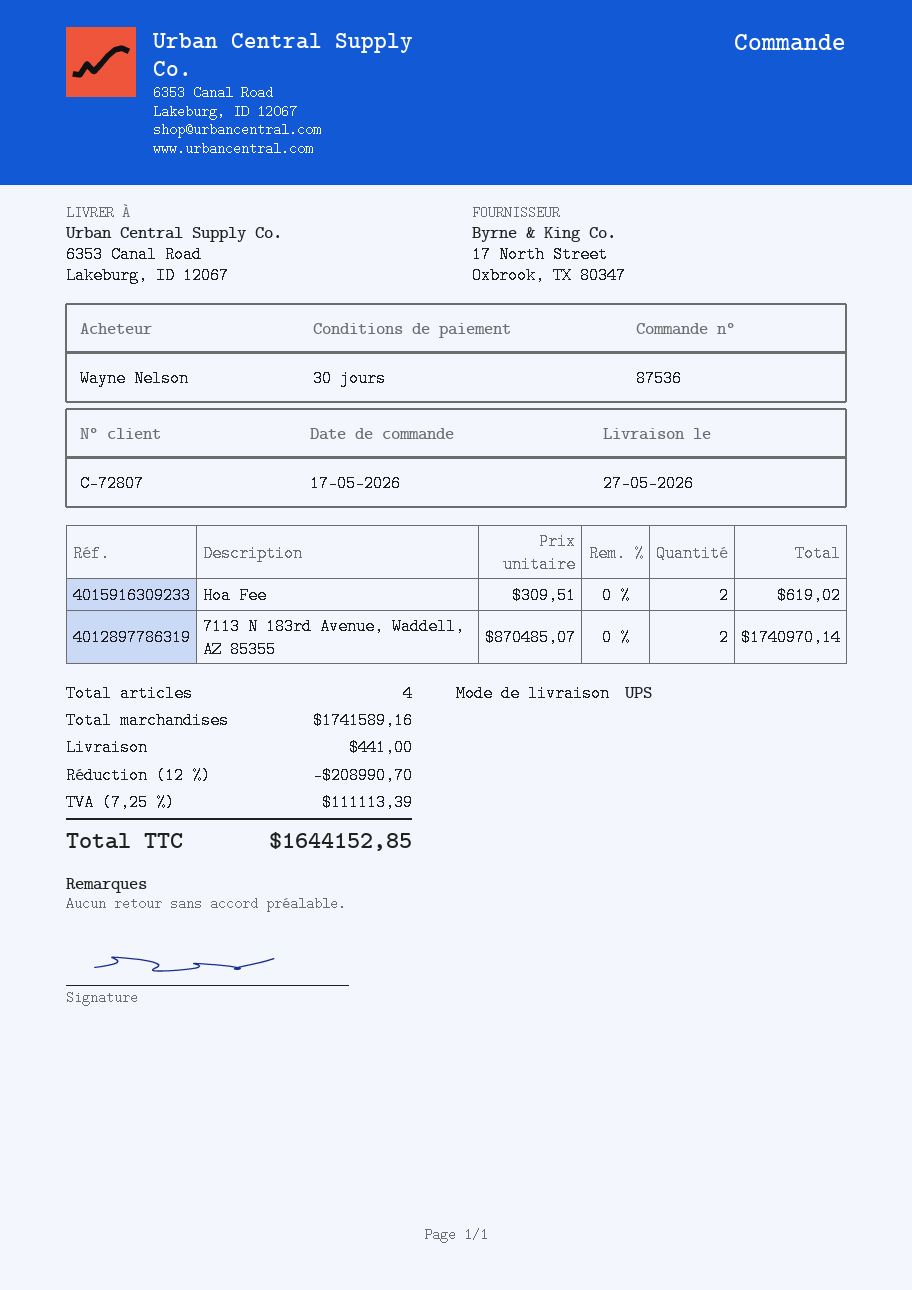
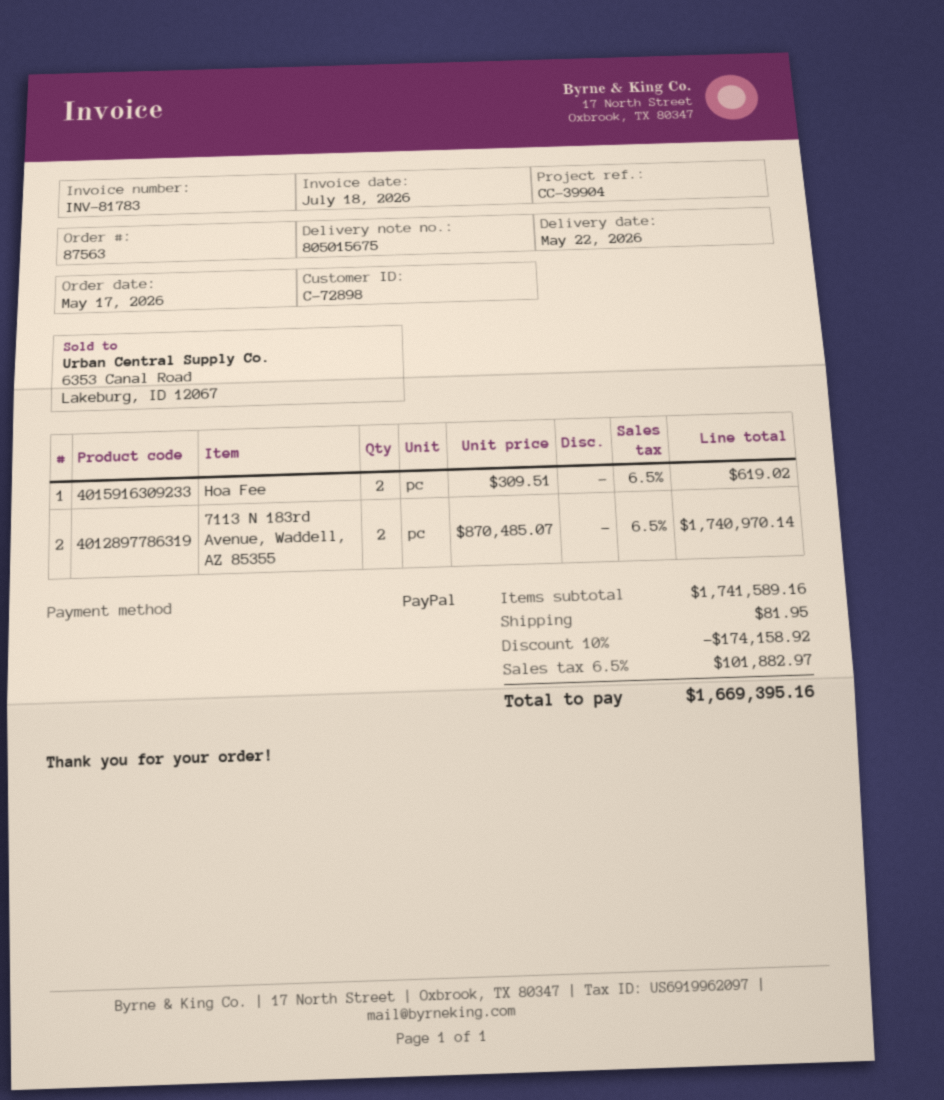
order number: 87536 -> 87563
delivery date: 2026-05-27 -> 2026-05-22
customer number: C-72807 -> C-72898
discount: 12% = 208990.70 -> 10% = 174158.92
shipping: 441.00 -> 81.95
tax: 7.25% = 111113.39 -> 6.5% = 101882.97
total: 1644152.85 -> 1669395.16

